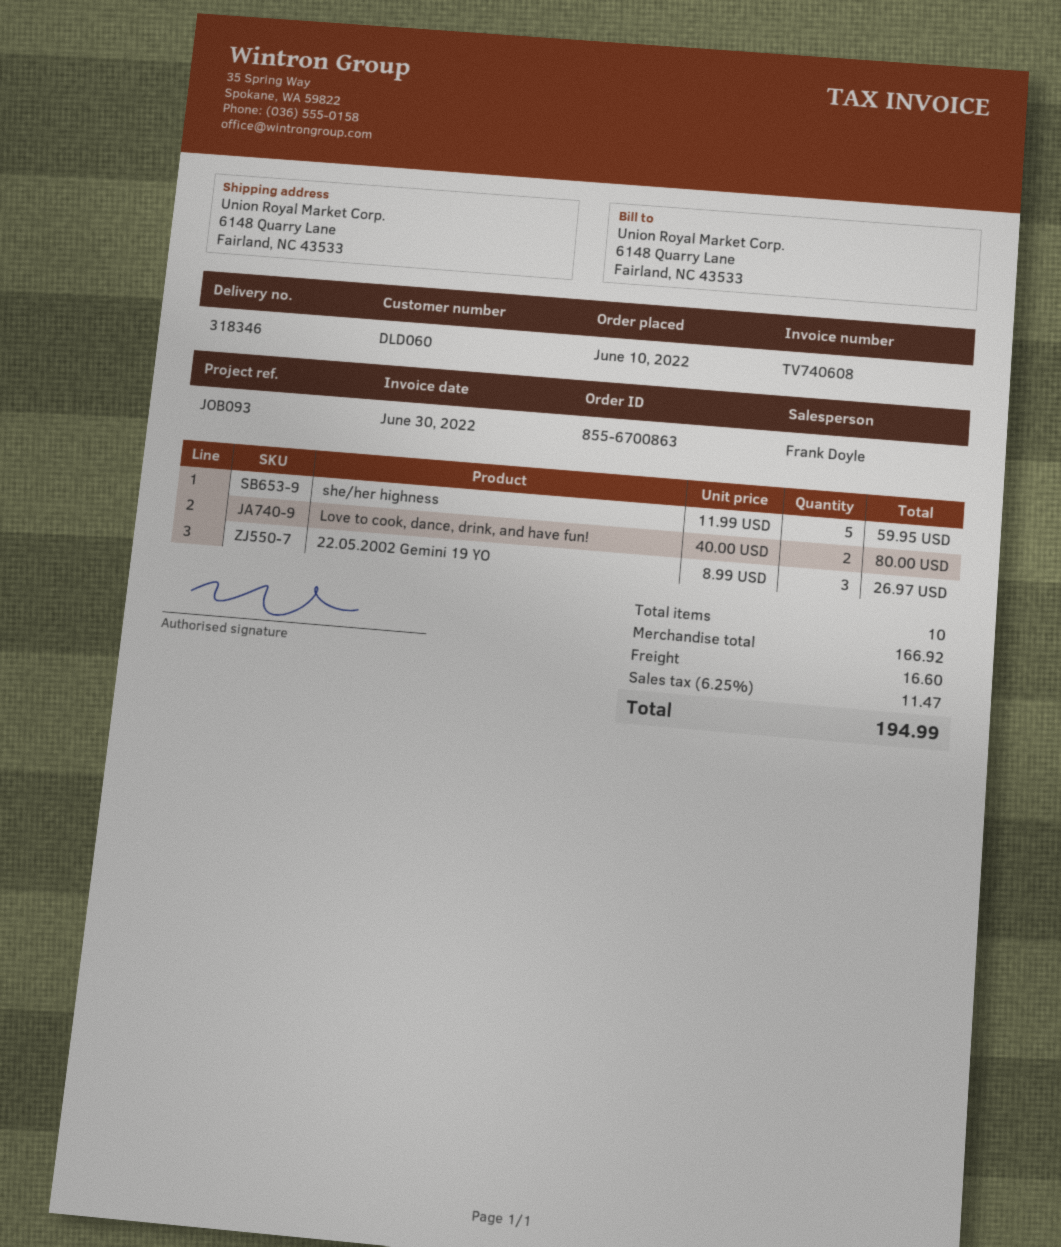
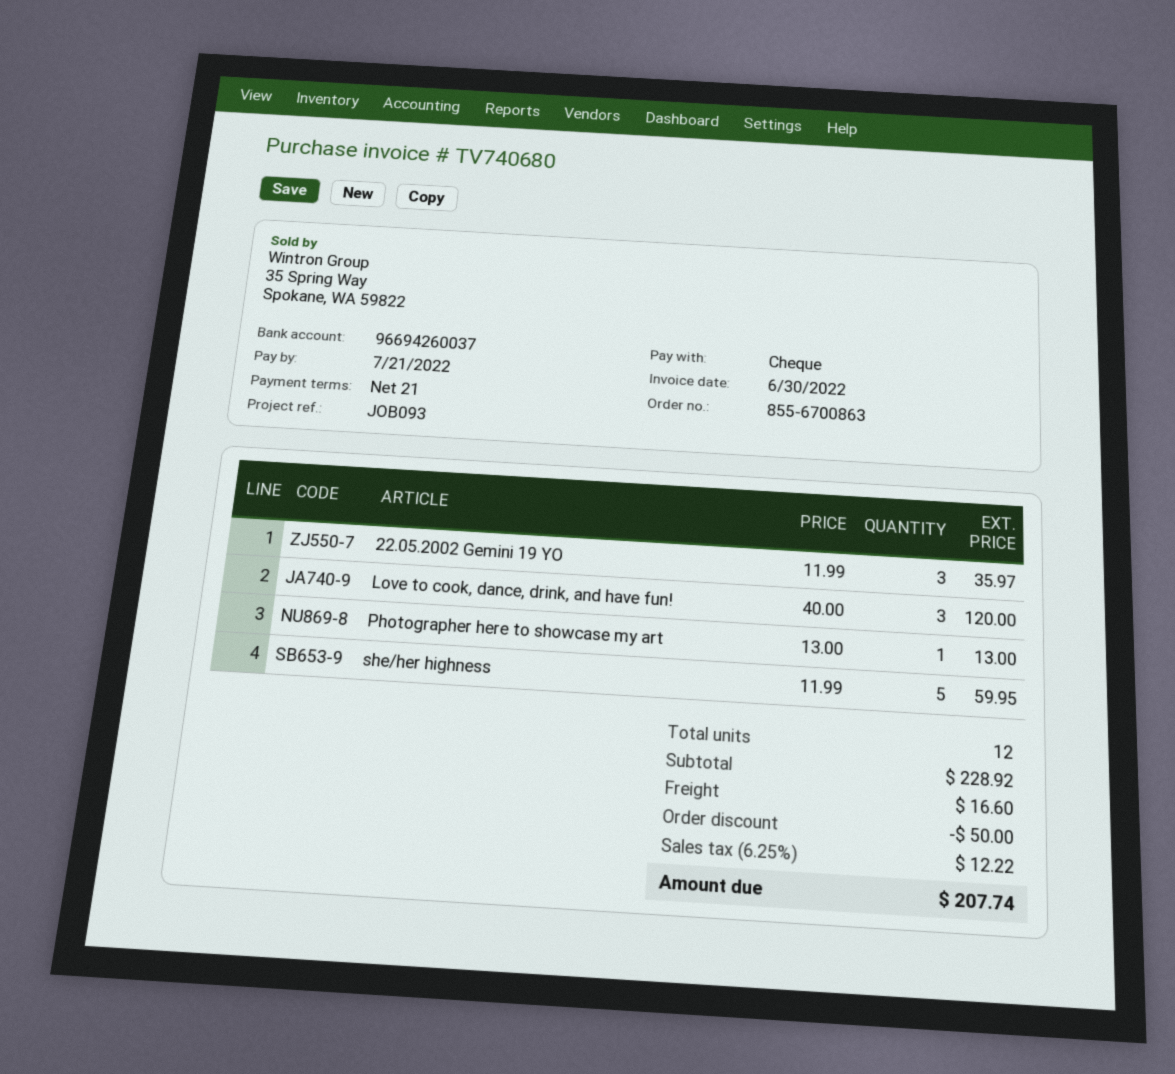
invoice number: TV740608 -> TV740680
Love to cook, dance, drink, and have fun!: 2 x 40.00 = 80.00 -> 3 x 40.00 = 120.00
22.05.2002 Gemini 19 YO: 3 x 8.99 = 26.97 -> 3 x 11.99 = 35.97
Photographer here to showcase my art: none -> 1 x 13.00 = 13.00
total quantity: 10 -> 12
subtotal: 166.92 -> 228.92
discount: none -> 50.00
tax: 6.25% = 11.47 -> 6.25% = 12.22
total: 194.99 -> 207.74

